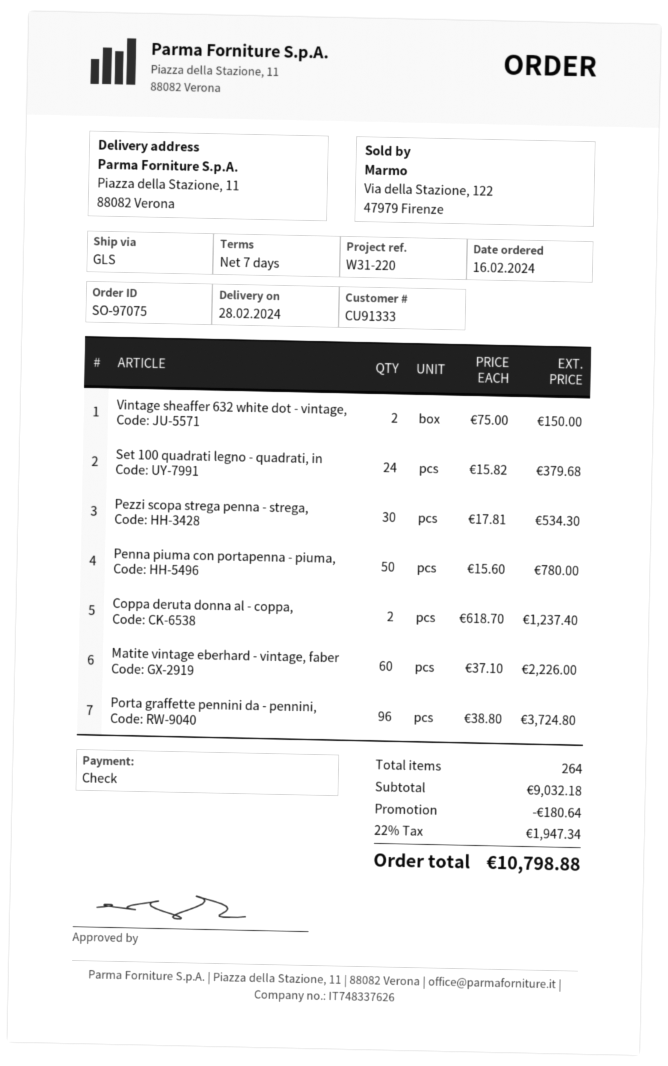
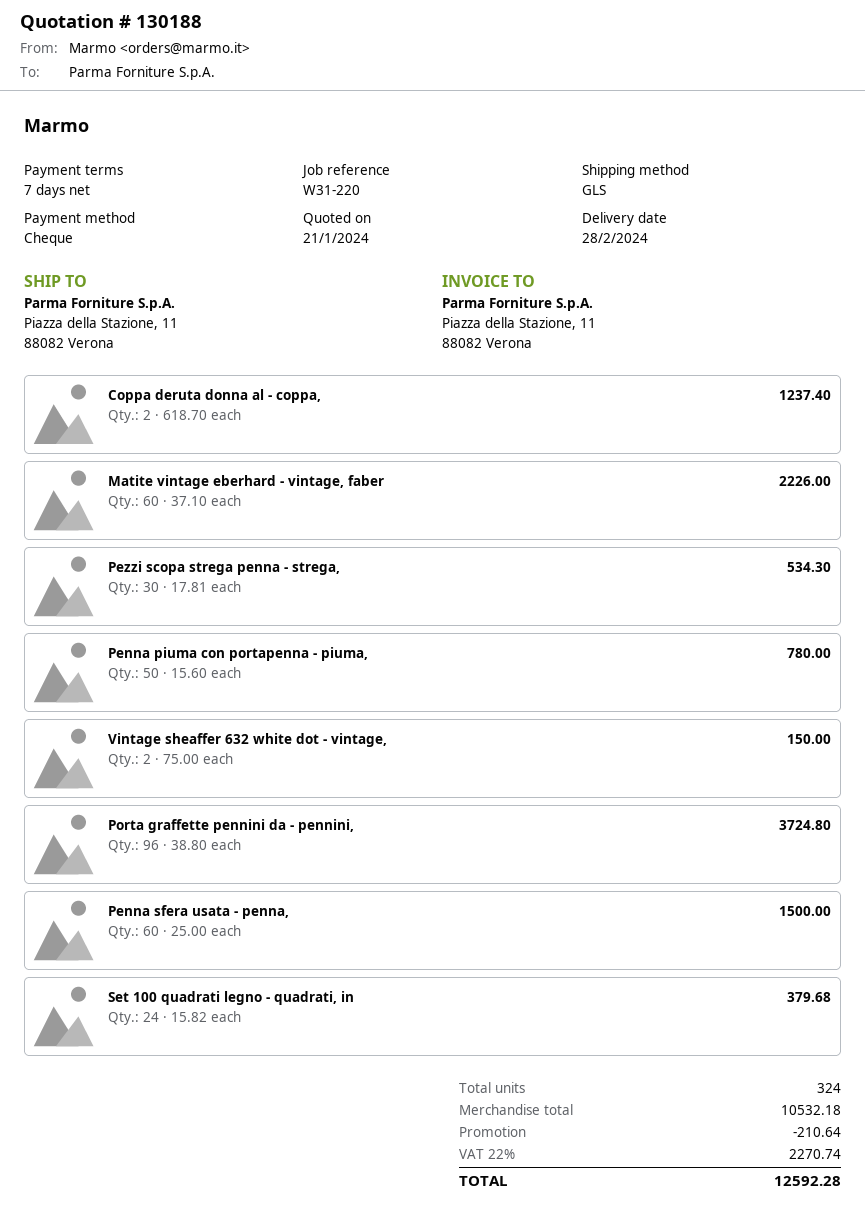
Penna sfera usata - penna,: none -> 60 x 25.00 = 1500.00
total quantity: 264 -> 324
subtotal: 9032.18 -> 10532.18
discount: 180.64 -> 210.64
tax: 22% = 1947.34 -> 22% = 2270.74
total: 10798.88 -> 12592.28

